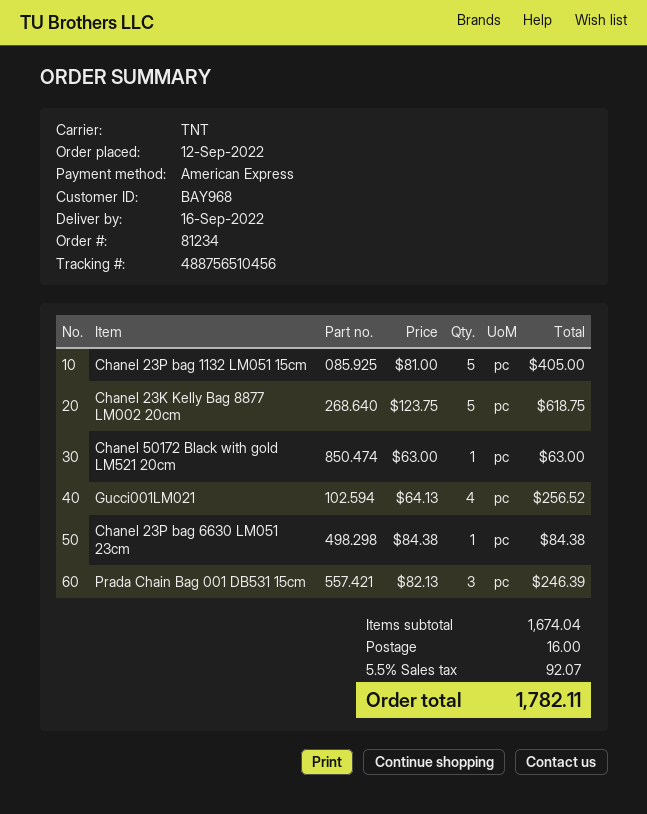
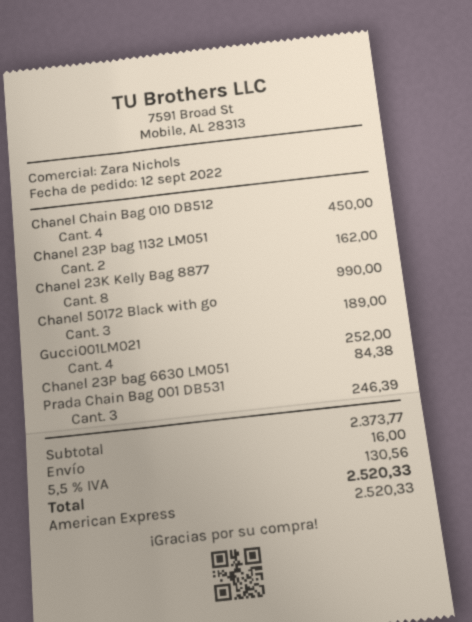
Chanel 23P bag 1132 LM051 15cm: 5 for 405.00 -> 2 for 162.00
Chanel 23K Kelly Bag 8877 LM002 20cm: 5 for 618.75 -> 8 for 990.00
Chanel 50172 Black with gold LM521 20cm: 1 for 63.00 -> 3 for 189.00
Gucci001LM021: 4 for 256.52 -> 4 for 252.00
Chanel Chain Bag 010 DB512: none -> 4 for 450.00
subtotal: 1674.04 -> 2373.77
tax: 5.5% = 92.07 -> 5.5% = 130.56
total: 1782.11 -> 2520.33

